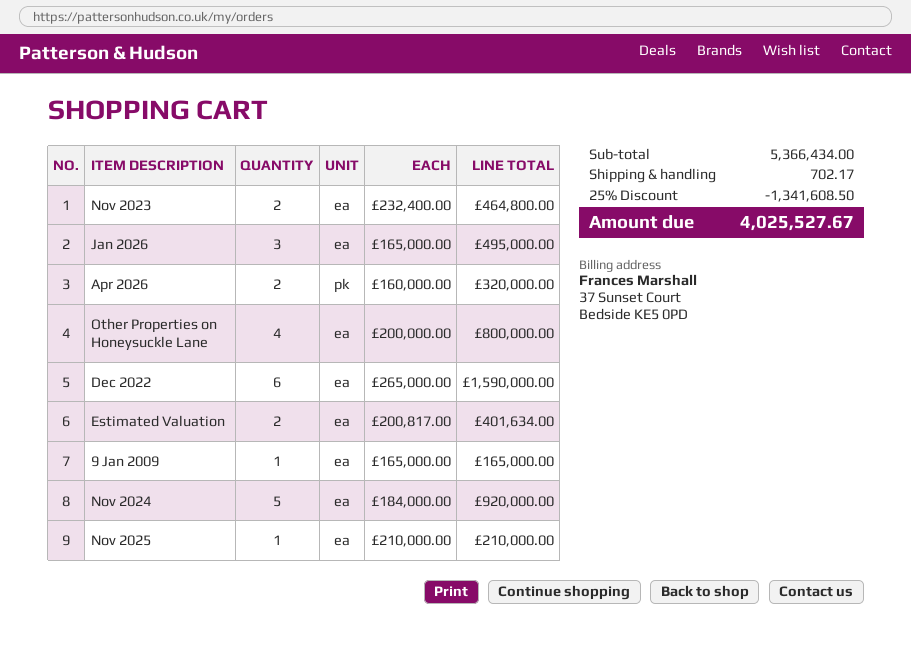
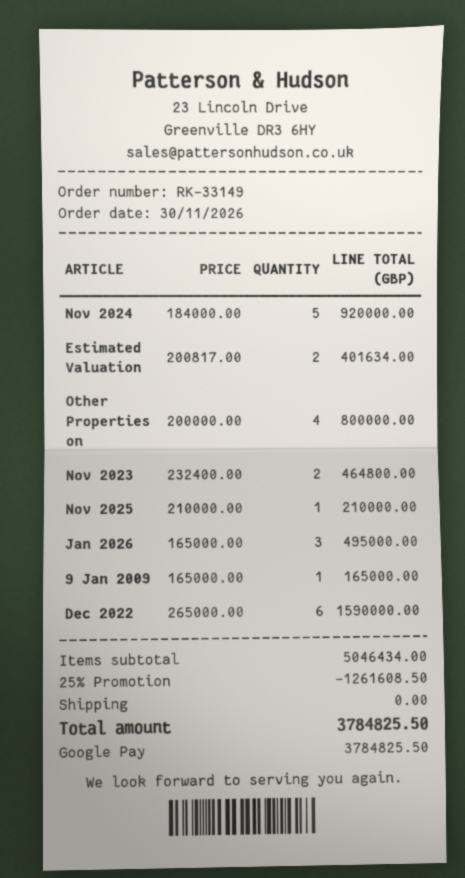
Apr 2026: 2 x 160000.00 = 320000.00 -> none
subtotal: 5366434.00 -> 5046434.00
discount: 25% = 1341608.50 -> 25% = 1261608.50
shipping: 702.17 -> 0.00
total: 4025527.67 -> 3784825.50

